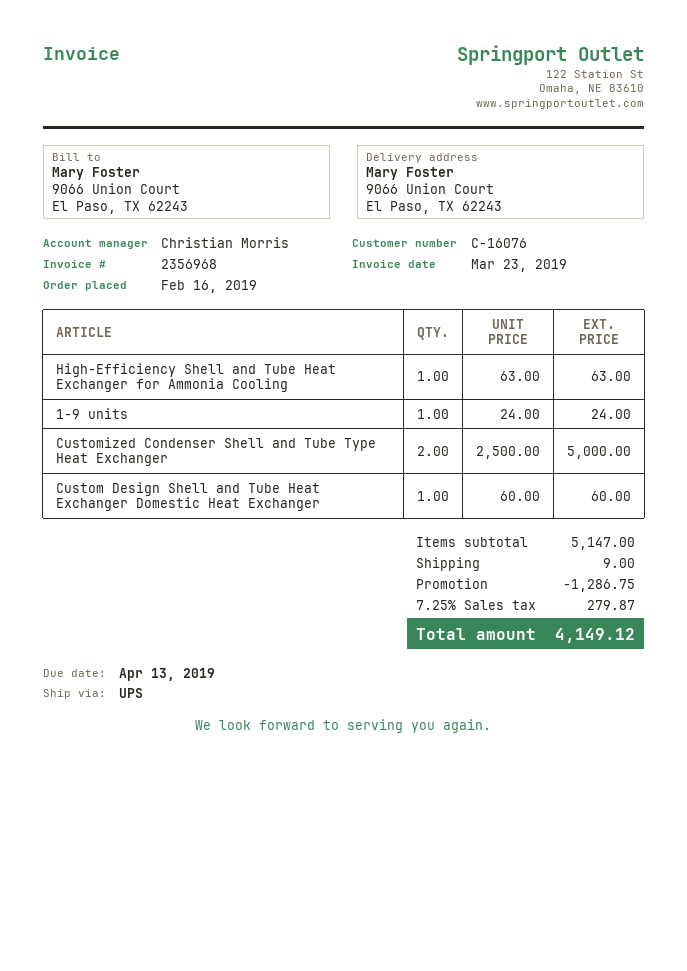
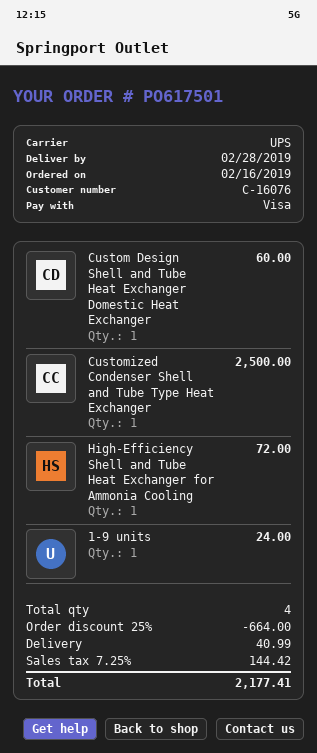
High-Efficiency Shell and Tube Heat Exchanger for Ammonia Cooling: 1 for 63.00 -> 1 for 72.00
Customized Condenser Shell and Tube Type Heat Exchanger: 2 for 5000.00 -> 1 for 2500.00
discount: 1286.75 -> 664.00
shipping: 9.00 -> 40.99
tax: 7.25% = 279.87 -> 7.25% = 144.42
total: 4149.12 -> 2177.41

